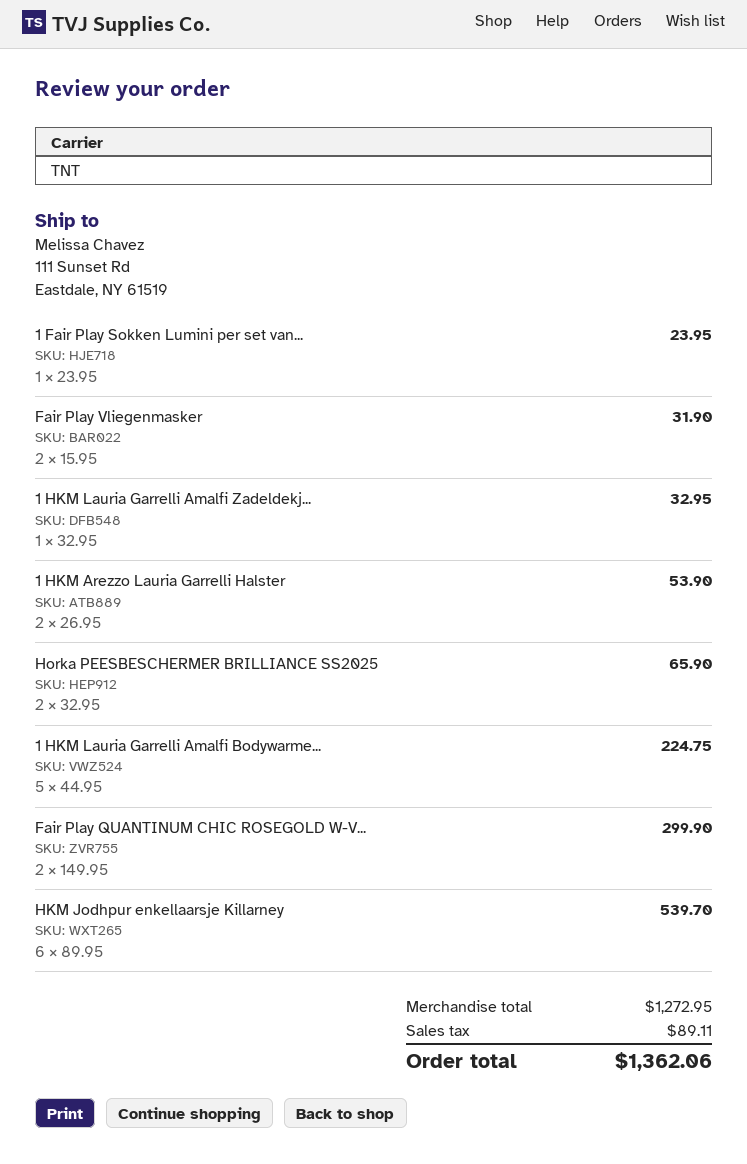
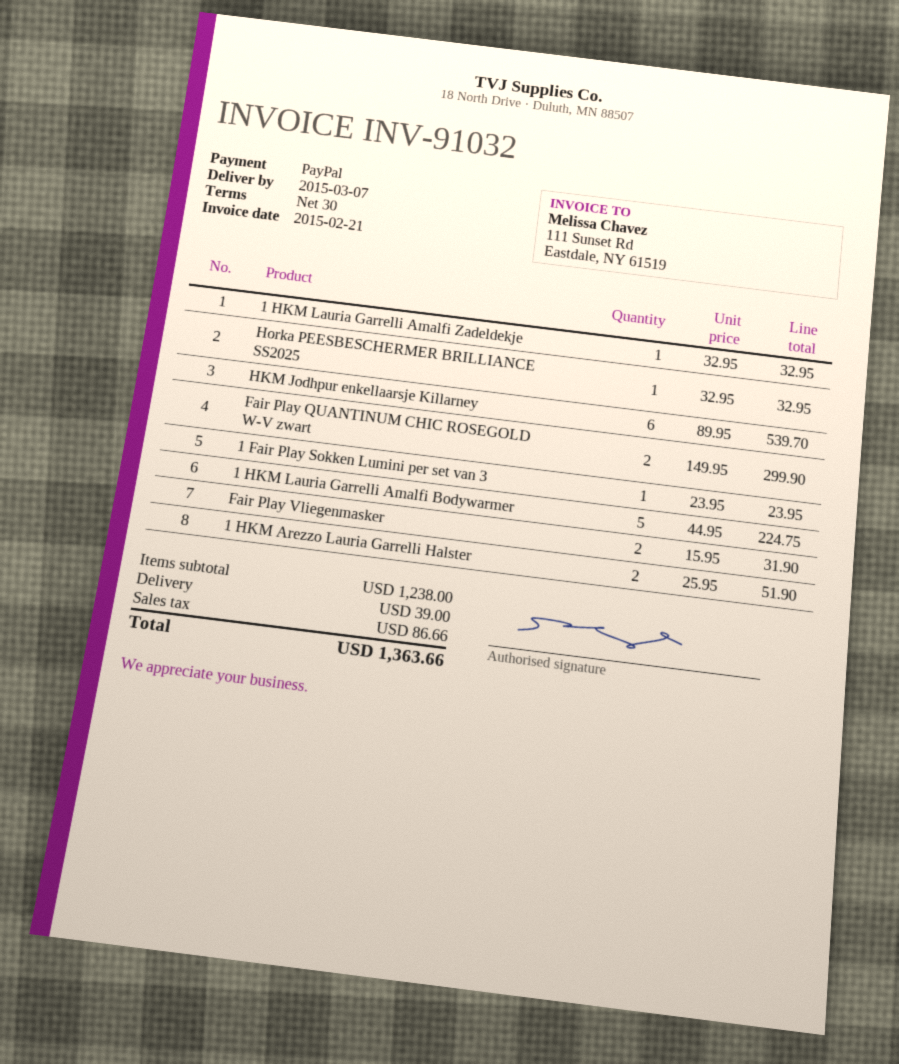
1 HKM Arezzo Lauria Garrelli Halster: 2 x 26.95 = 53.90 -> 2 x 25.95 = 51.90
Horka PEESBESCHERMER BRILLIANCE SS2025: 2 x 32.95 = 65.90 -> 1 x 32.95 = 32.95
subtotal: 1272.95 -> 1238.00
shipping: none -> 39.00
tax: 89.11 -> 86.66
total: 1362.06 -> 1363.66

